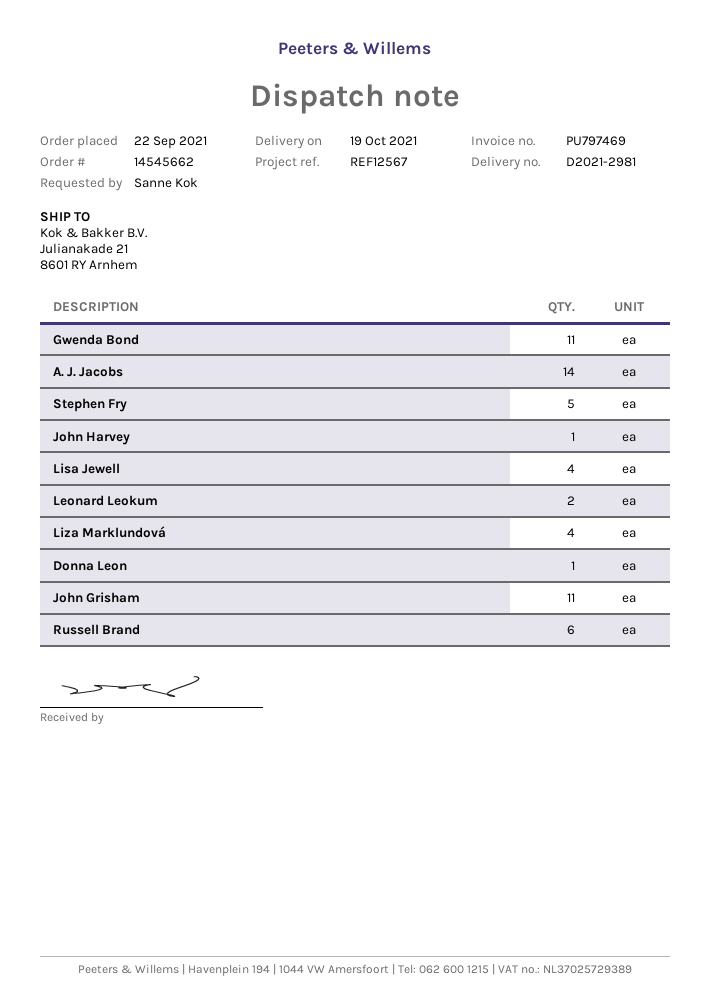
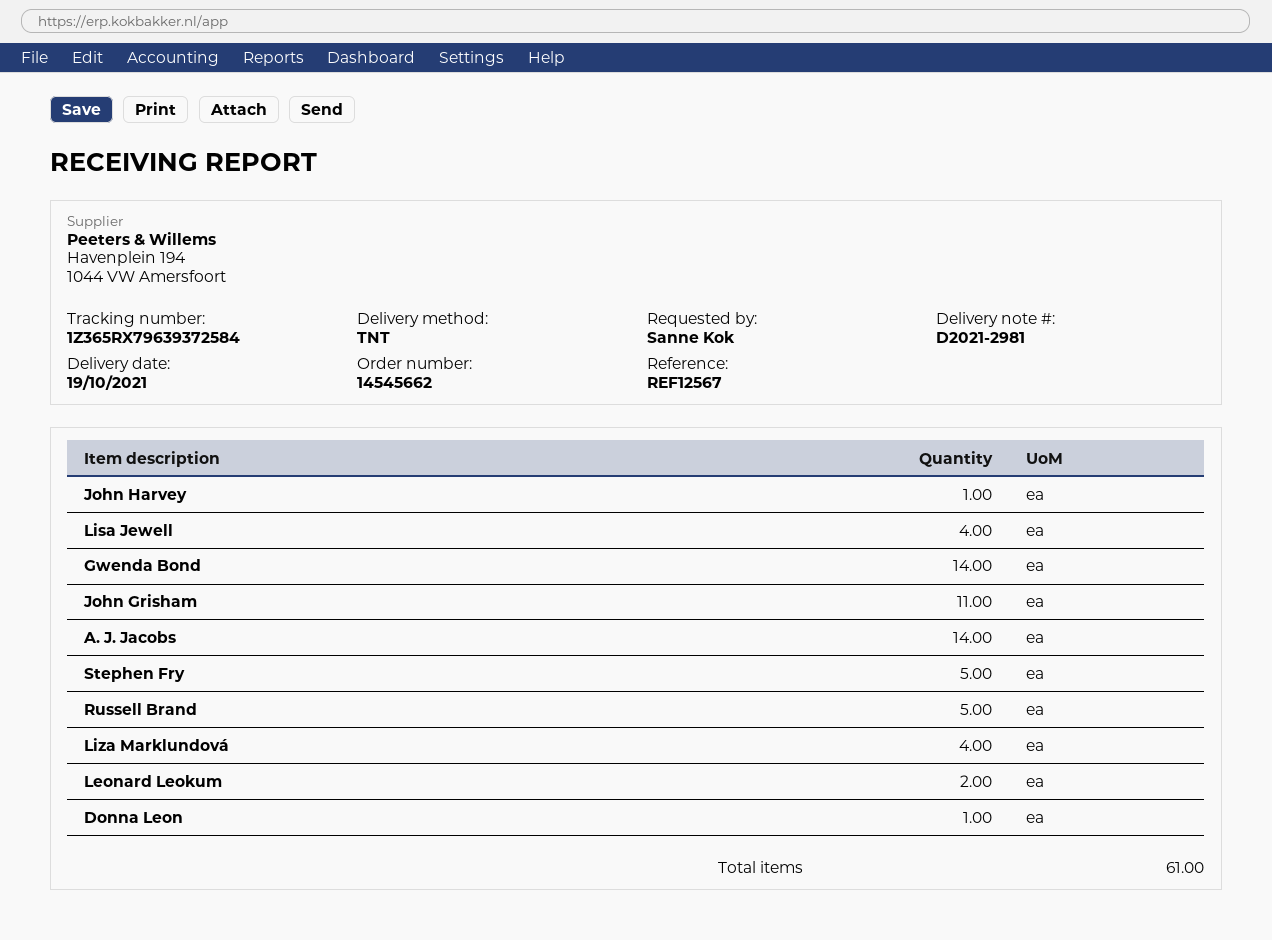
Gwenda Bond: 11 -> 14
Russell Brand: 6 -> 5

